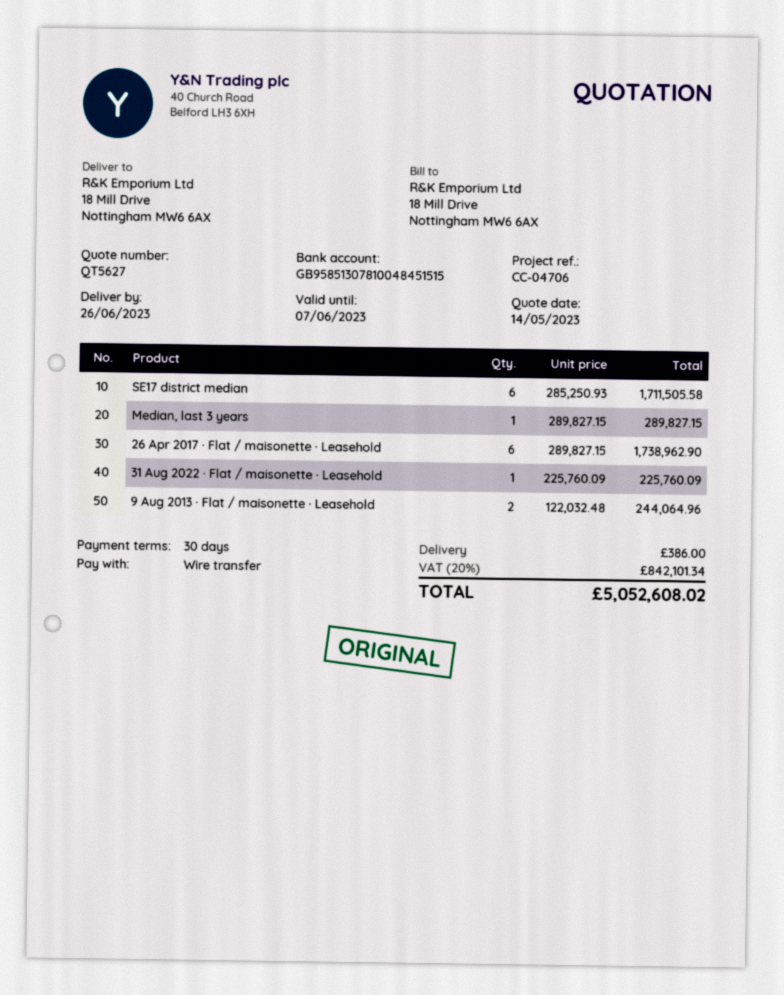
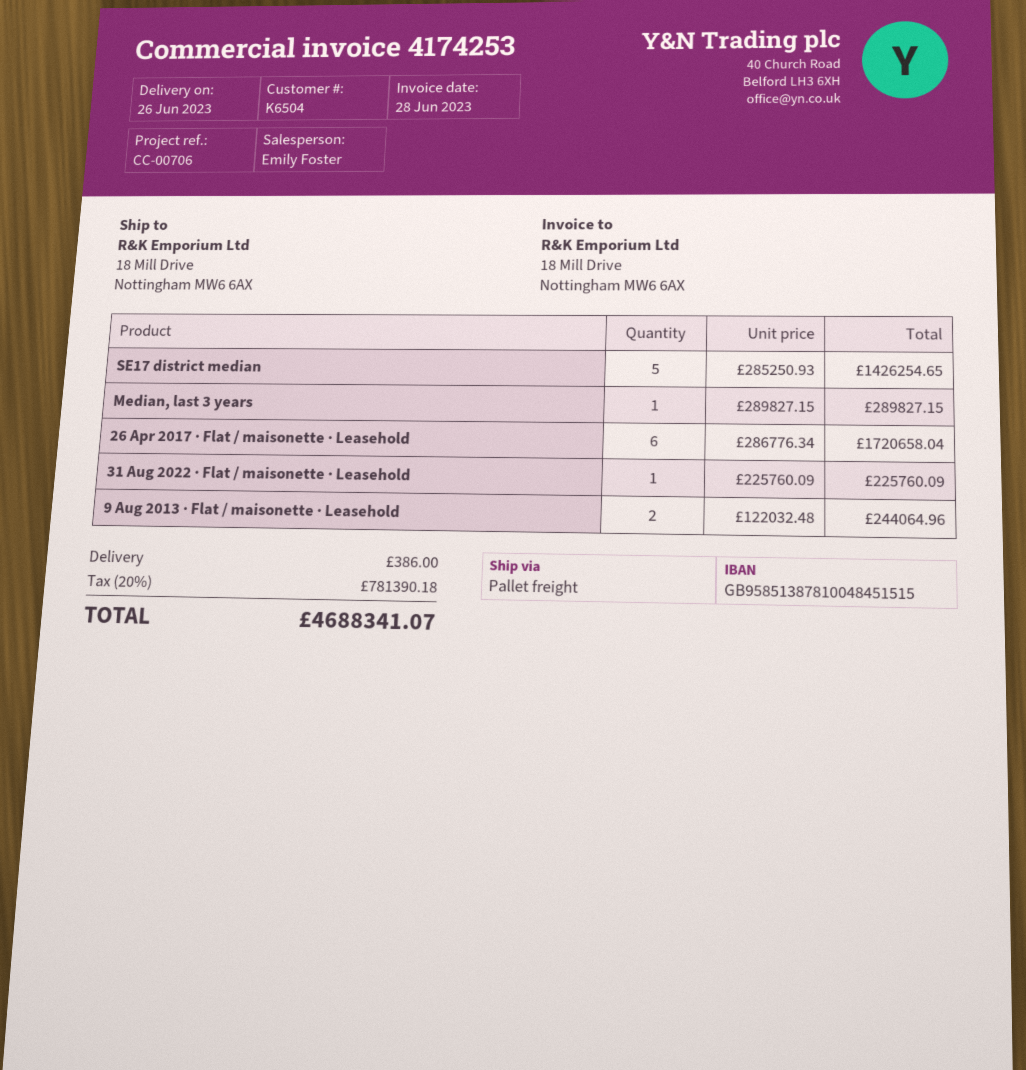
reference: CC-04706 -> CC-00706
bank account: GB95851307810048451515 -> GB95851387810048451515
SE17 district median: 6 x 285250.93 = 1711505.58 -> 5 x 285250.93 = 1426254.65
26 Apr 2017 · Flat / maisonette · Leasehold: 6 x 289827.15 = 1738962.90 -> 6 x 286776.34 = 1720658.04
tax: 20% = 842101.34 -> 20% = 781390.18
total: 5052608.02 -> 4688341.07

